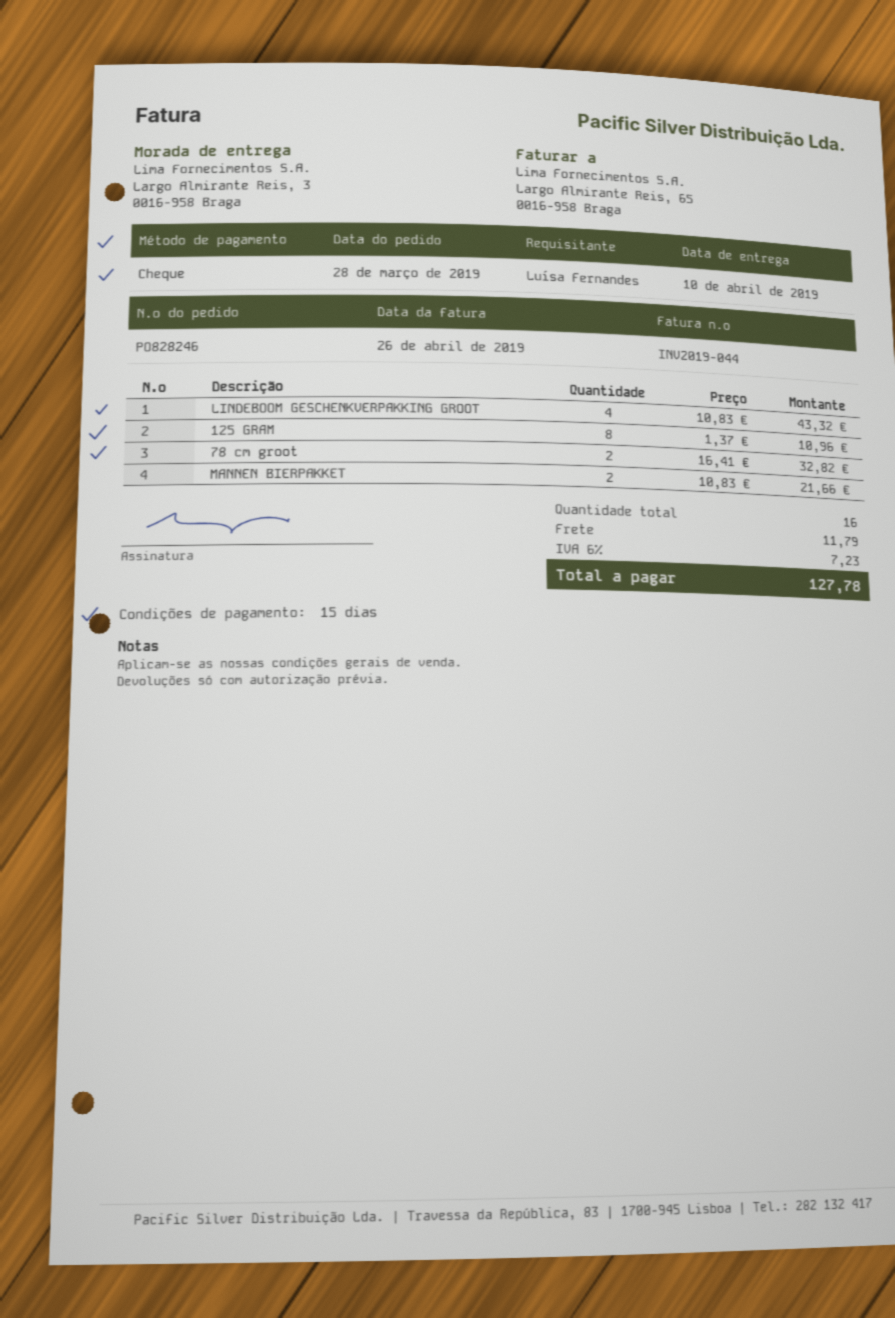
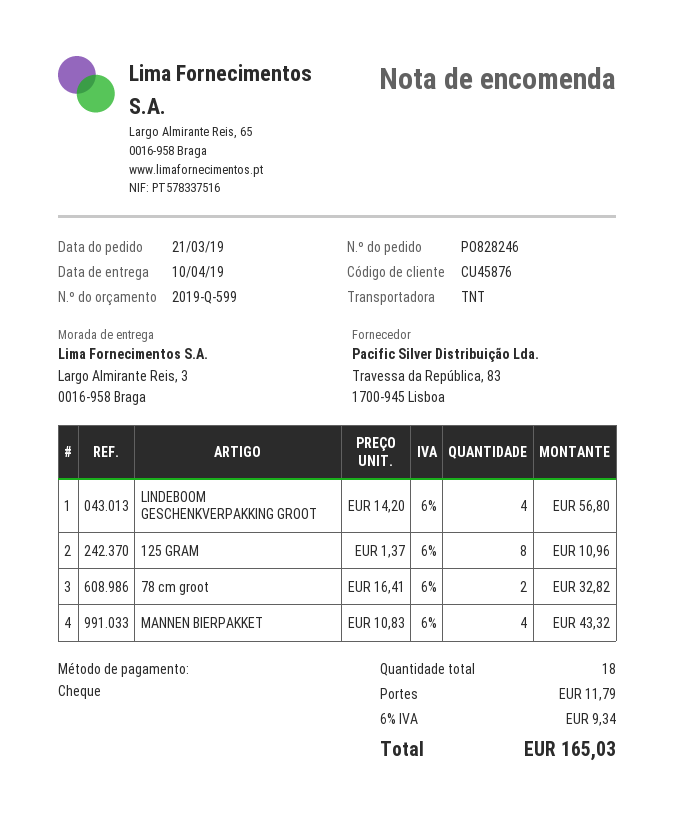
order date: 2019-03-28 -> 2019-03-21
LINDEBOOM GESCHENKVERPAKKING GROOT: 4 x 10.83 = 43.32 -> 4 x 14.20 = 56.80
MANNEN BIERPAKKET: 2 x 10.83 = 21.66 -> 4 x 10.83 = 43.32
total quantity: 16 -> 18
tax: 6% = 7.23 -> 6% = 9.34
total: 127.78 -> 165.03

